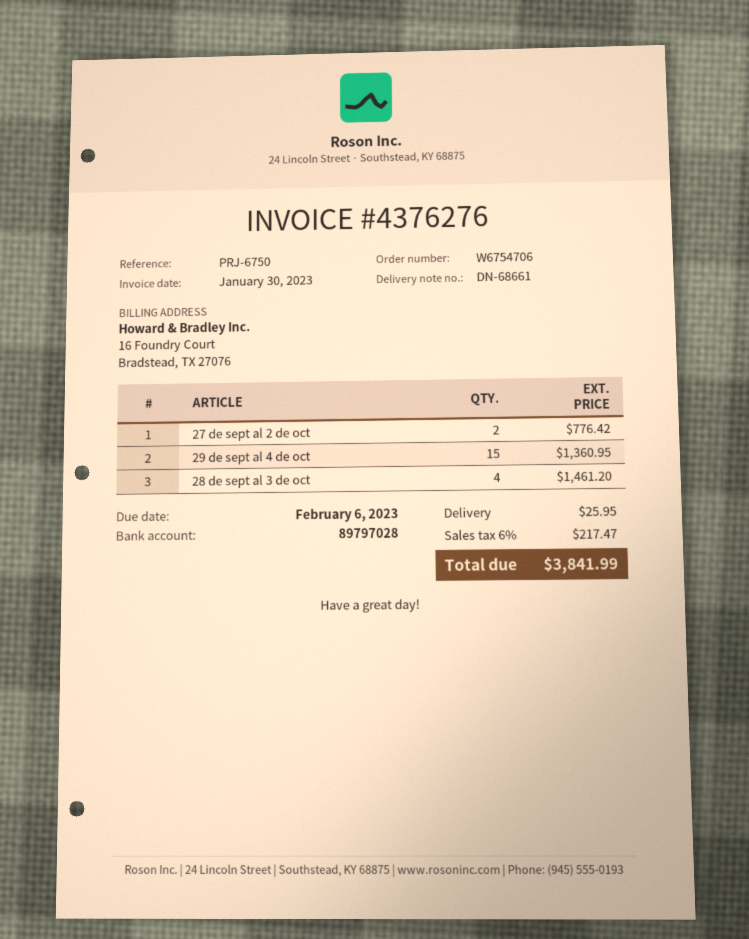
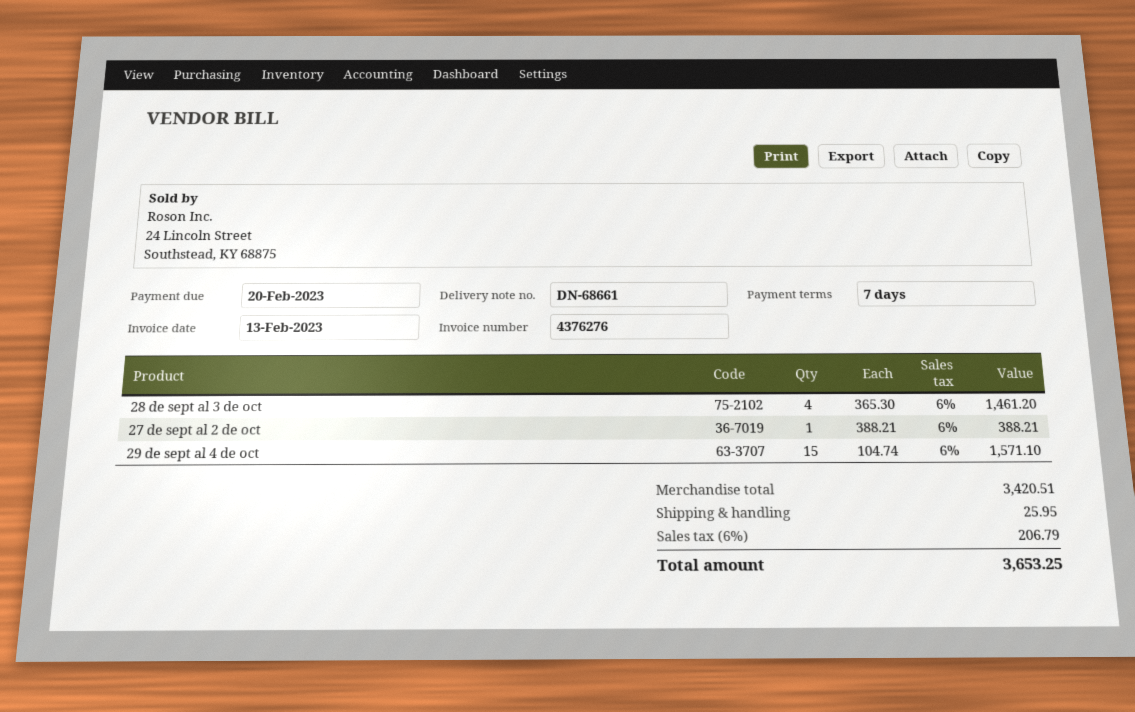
invoice date: 2023-01-30 -> 2023-02-13
due date: 2023-02-06 -> 2023-02-20
27 de sept al 2 de oct: 2 for 776.42 -> 1 for 388.21
29 de sept al 4 de oct: 15 for 1360.95 -> 15 for 1571.10
tax: 6% = 217.47 -> 6% = 206.79
total: 3841.99 -> 3653.25

